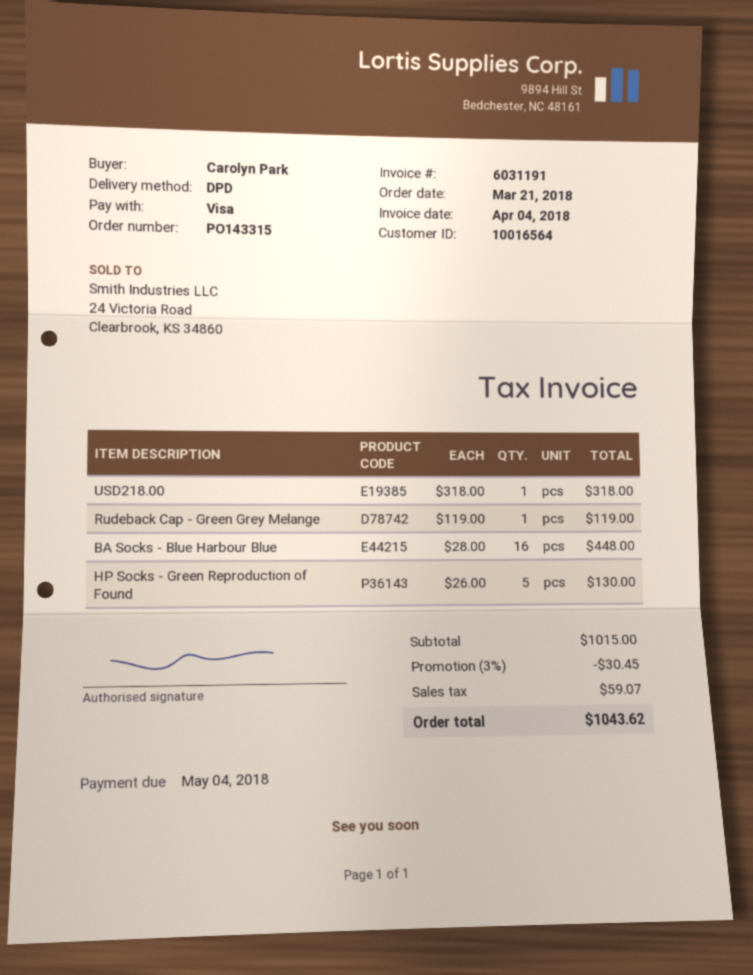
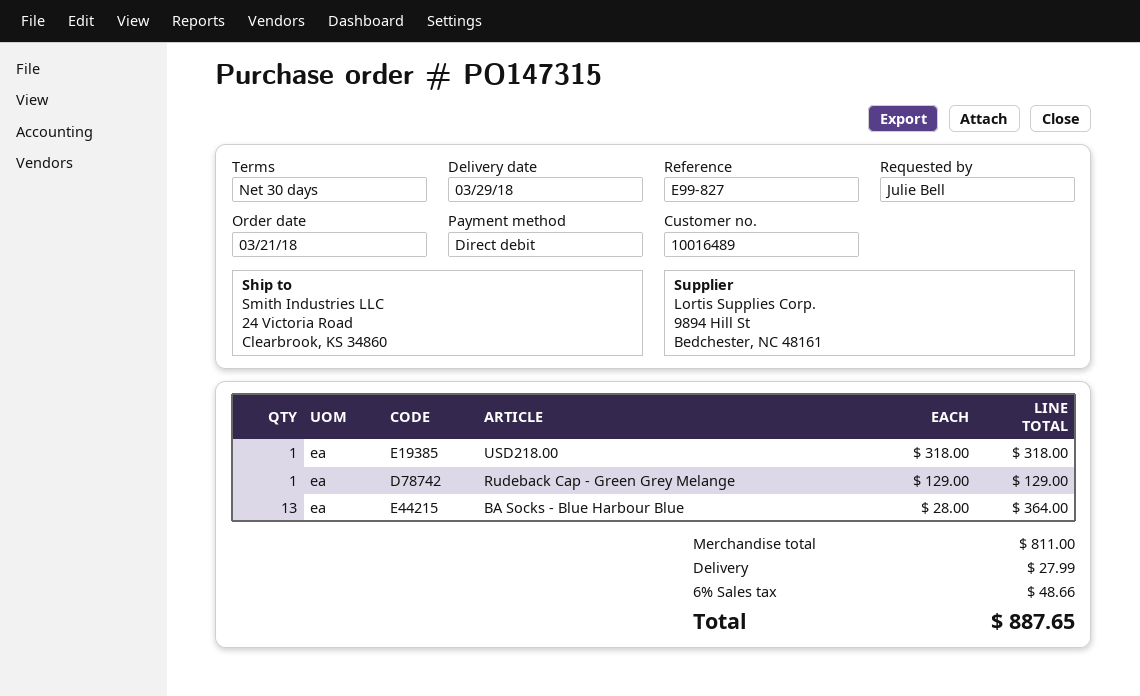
order number: PO143315 -> PO147315
customer number: 10016564 -> 10016489
ordered by: Carolyn Park -> Julie Bell
payment method: Visa -> direct debit
Rudeback Cap - Green Grey Melange: 1 x 119.00 = 119.00 -> 1 x 129.00 = 129.00
BA Socks - Blue Harbour Blue: 16 x 28.00 = 448.00 -> 13 x 28.00 = 364.00
HP Socks - Green Reproduction of Found: 5 x 26.00 = 130.00 -> none
subtotal: 1015.00 -> 811.00
discount: 3% = 30.45 -> none
shipping: none -> 27.99
tax: 59.07 -> 48.66
total: 1043.62 -> 887.65

